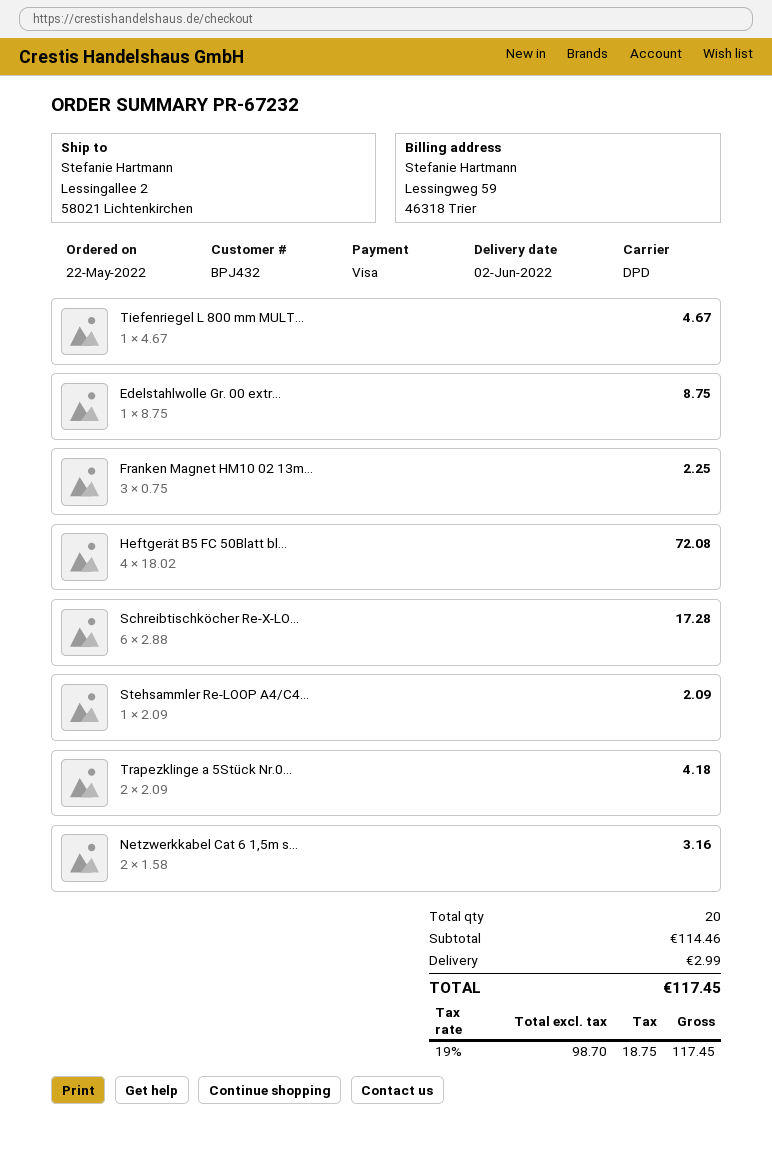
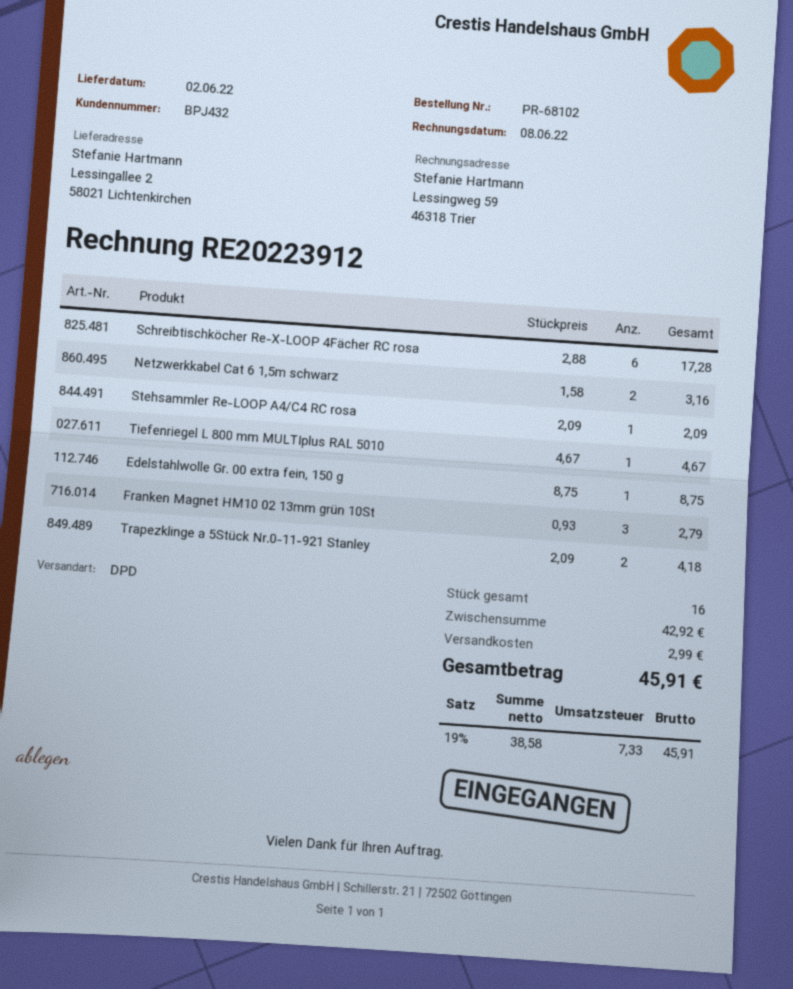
order number: PR-67232 -> PR-68102
Franken Magnet HM10 02 13m...: 3 x 0.75 = 2.25 -> 3 x 0.93 = 2.79
Heftgerät B5 FC 50Blatt bl...: 4 x 18.02 = 72.08 -> none
total quantity: 20 -> 16
subtotal: 114.46 -> 42.92
net: 98.70 -> 38.58
tax: 19% = 18.75 -> 19% = 7.33
total: 117.45 -> 45.91

